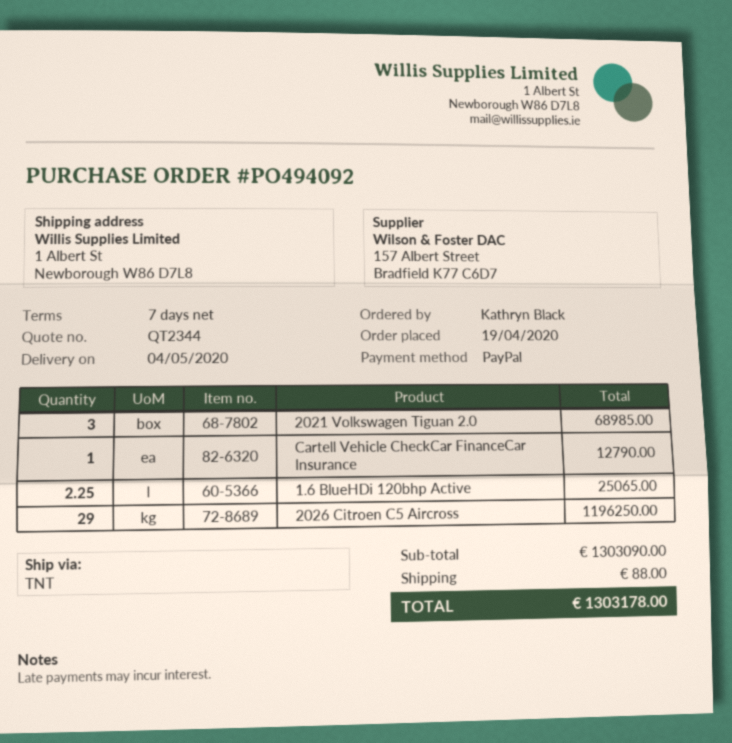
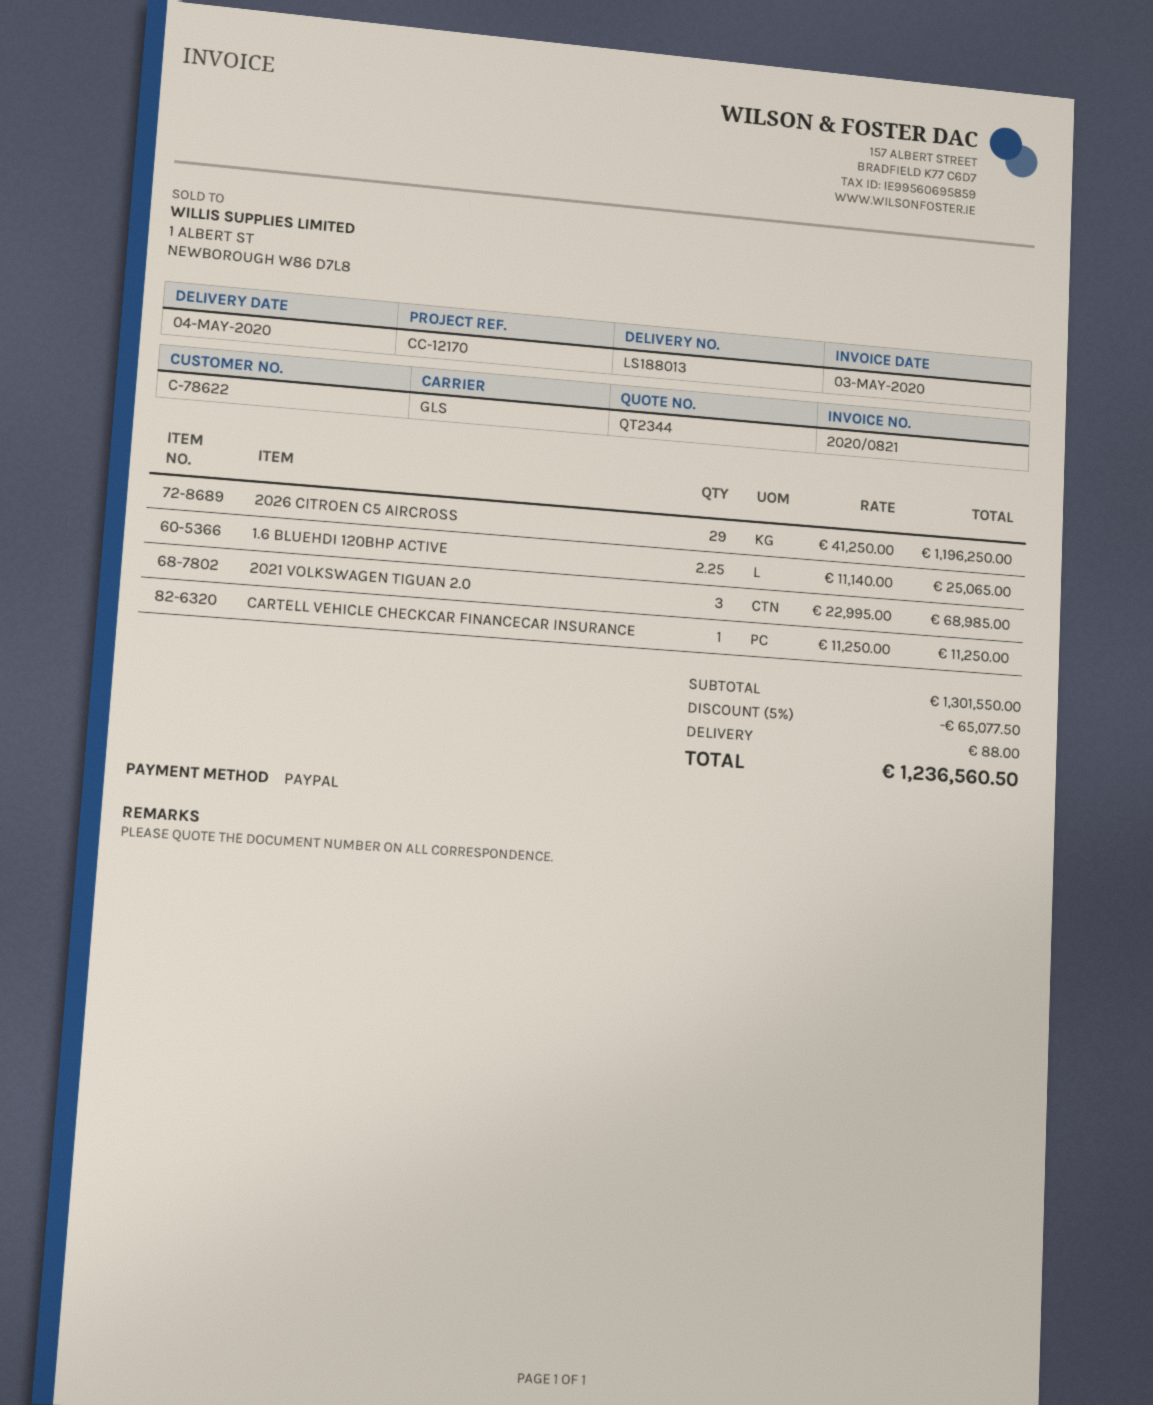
shipping method: TNT -> GLS
Cartell Vehicle CheckCar FinanceCar Insurance: 1 for 12790.00 -> 1 for 11250.00
subtotal: 1303090.00 -> 1301550.00
discount: none -> 5% = 65077.50
total: 1303178.00 -> 1236560.50

